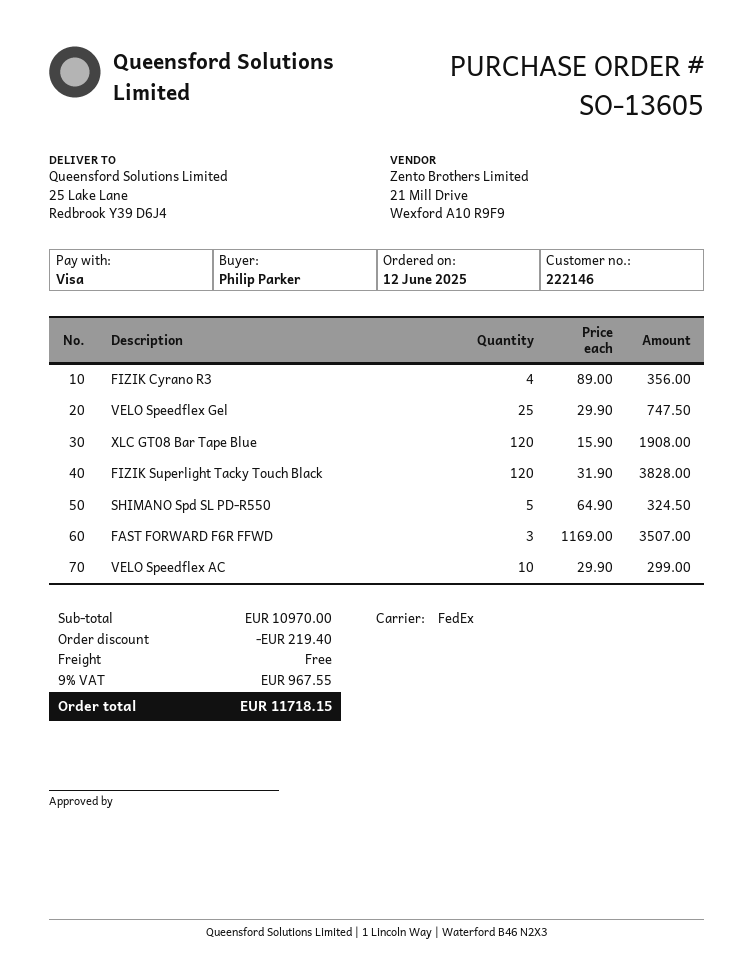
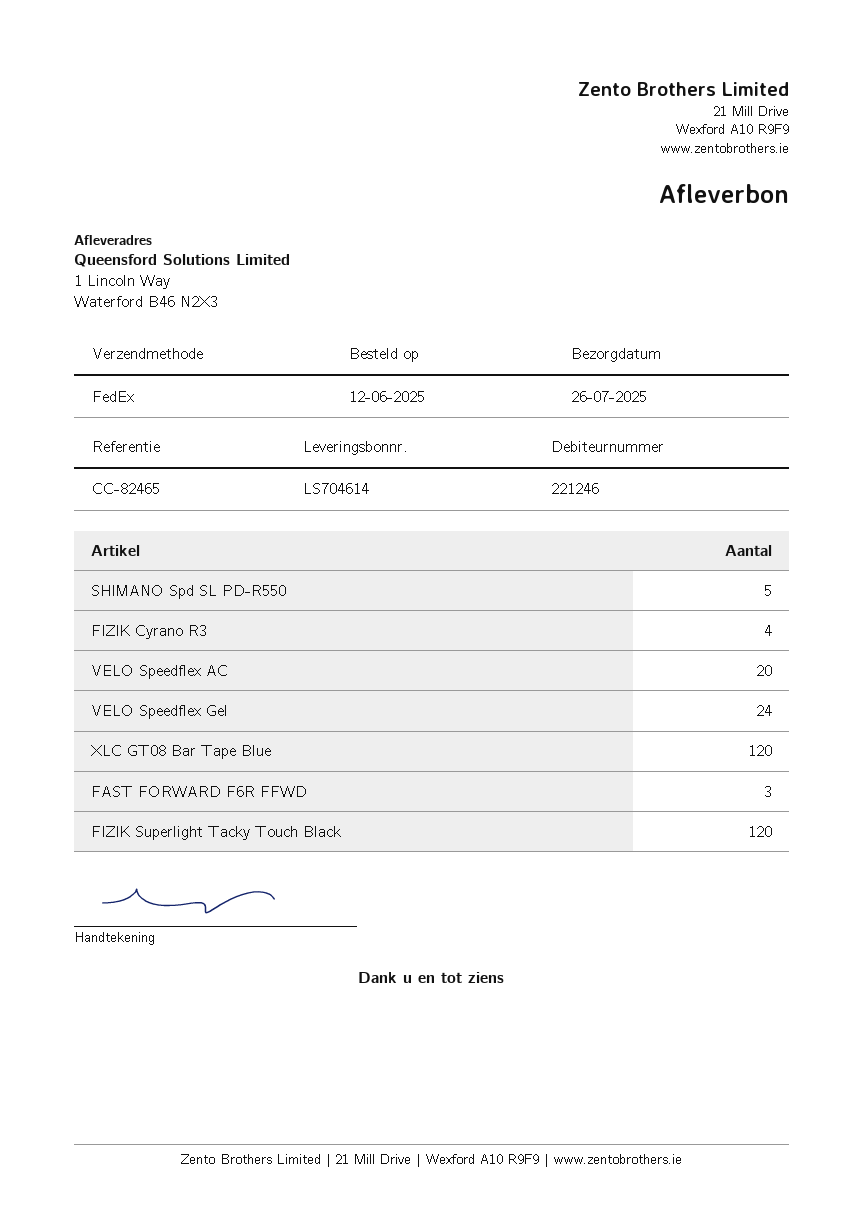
customer number: 222146 -> 221246
ship to: 25 Lake Lane, Redbrook Y39 D6J4 -> 1 Lincoln Way, Waterford B46 N2X3
VELO Speedflex Gel: 25 -> 24
VELO Speedflex AC: 10 -> 20

